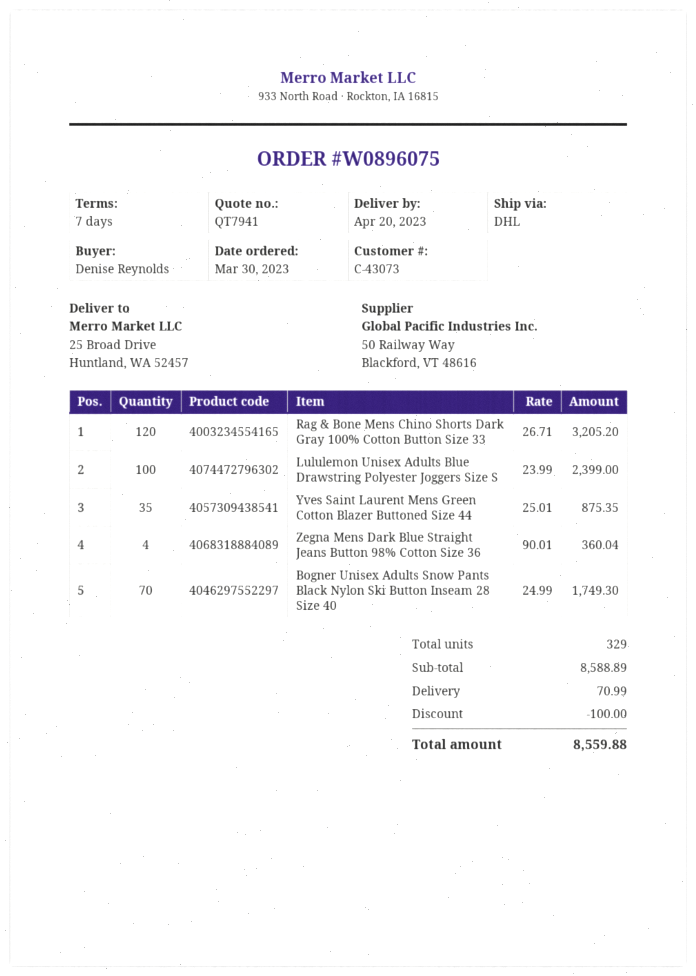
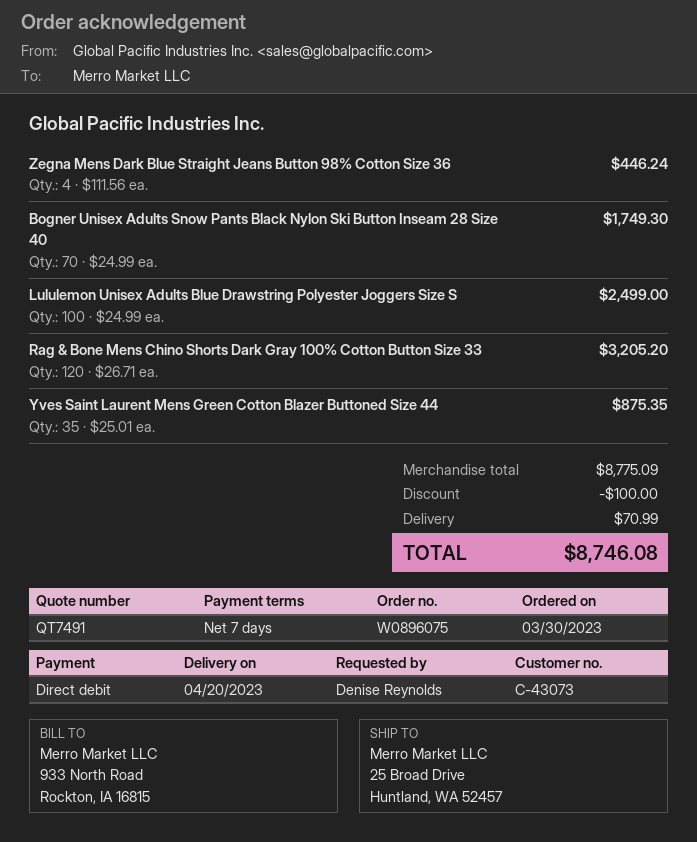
quote number: QT7941 -> QT7491
Lululemon Unisex Adults Blue Drawstring Polyester Joggers Size S: 100 x 23.99 = 2399.00 -> 100 x 24.99 = 2499.00
Zegna Mens Dark Blue Straight Jeans Button 98% Cotton Size 36: 4 x 90.01 = 360.04 -> 4 x 111.56 = 446.24
subtotal: 8588.89 -> 8775.09
total: 8559.88 -> 8746.08

